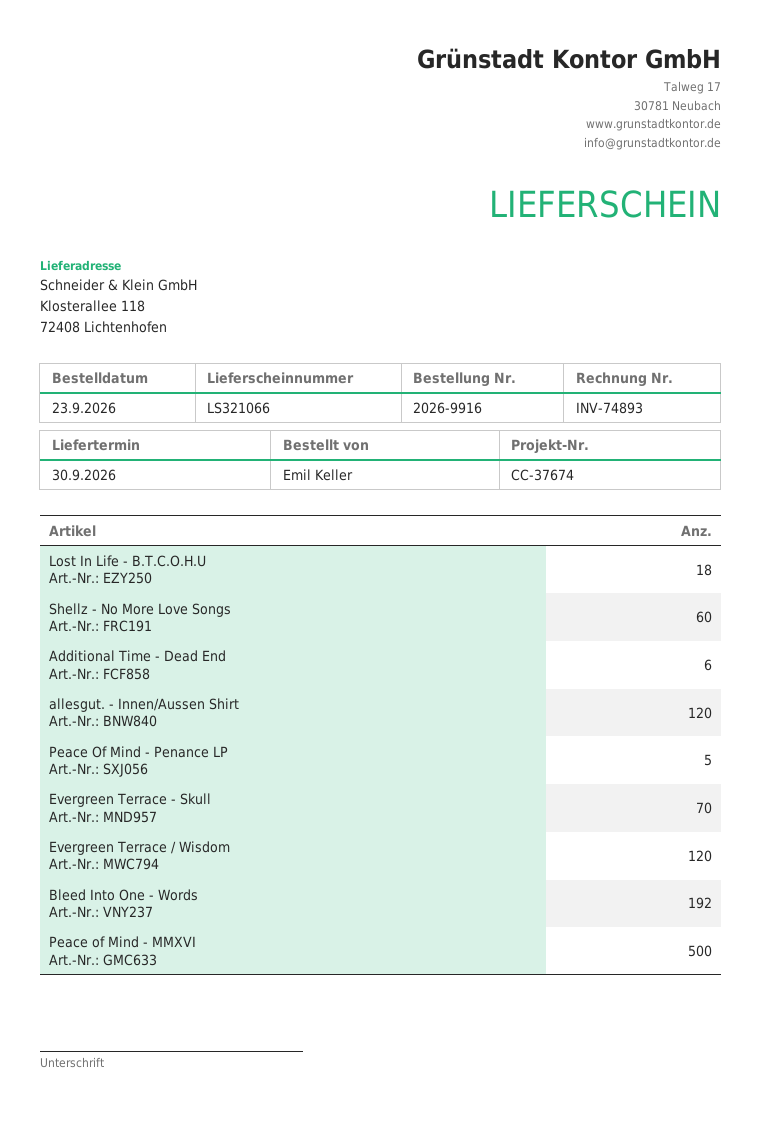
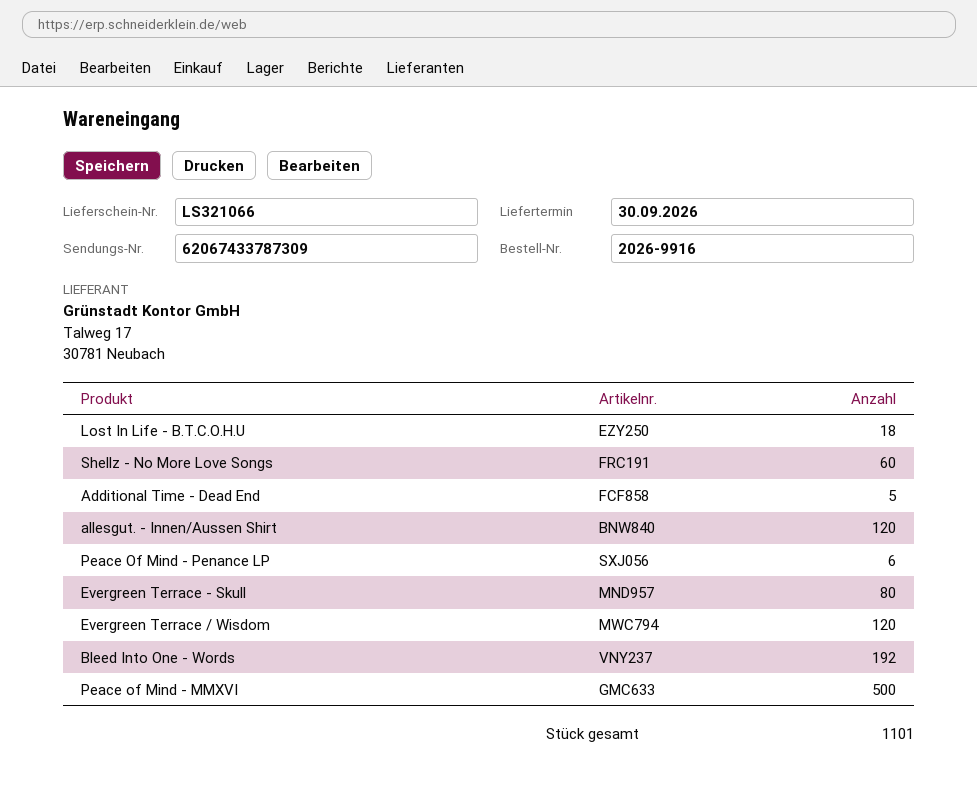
Additional Time - Dead End: 6 -> 5
Peace Of Mind - Penance LP: 5 -> 6
Evergreen Terrace - Skull: 70 -> 80

